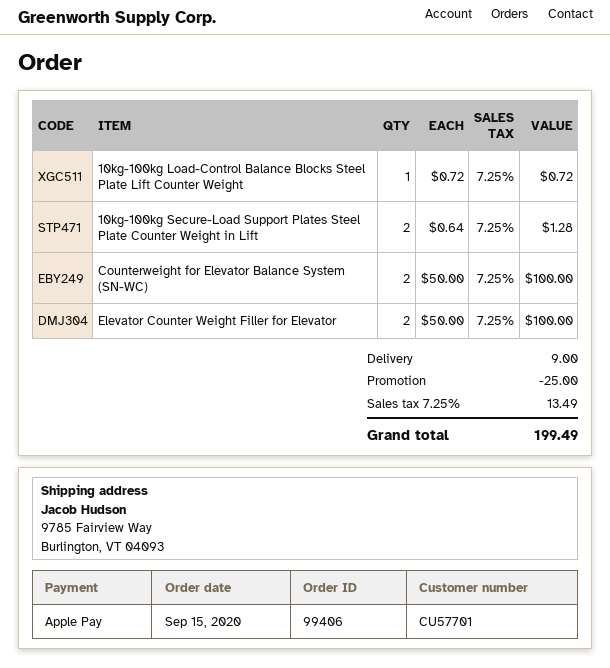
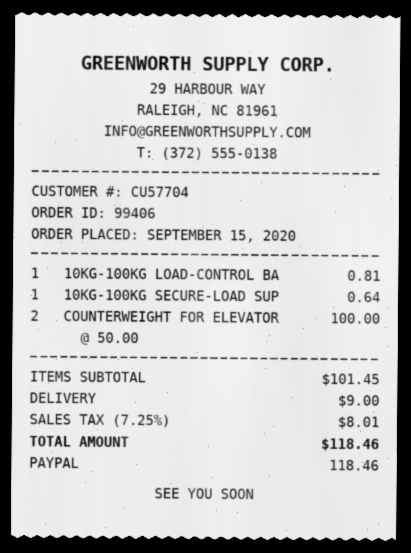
customer number: CU57701 -> CU57704
payment method: Apple Pay -> PayPal
10kg-100kg Load-Control Balance Blocks Steel Plate Lift Counter Weight: 1 x 0.72 = 0.72 -> 1 x 0.81 = 0.81
10kg-100kg Secure-Load Support Plates Steel Plate Counter Weight in Lift: 2 x 0.64 = 1.28 -> 1 x 0.64 = 0.64
Elevator Counter Weight Filler for Elevator: 2 x 50.00 = 100.00 -> none
discount: 25.00 -> none
tax: 7.25% = 13.49 -> 7.25% = 8.01
total: 199.49 -> 118.46

